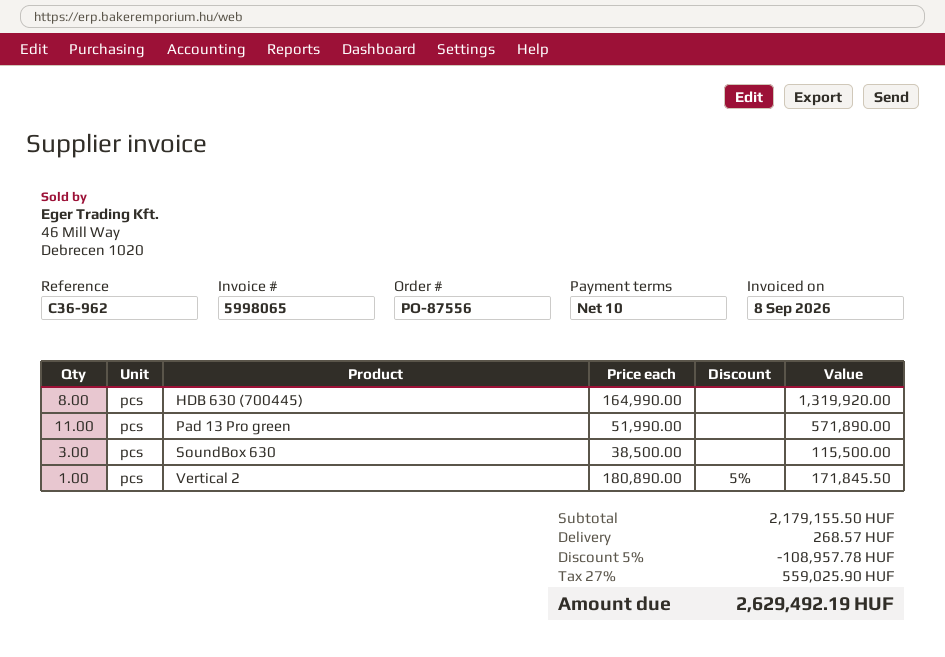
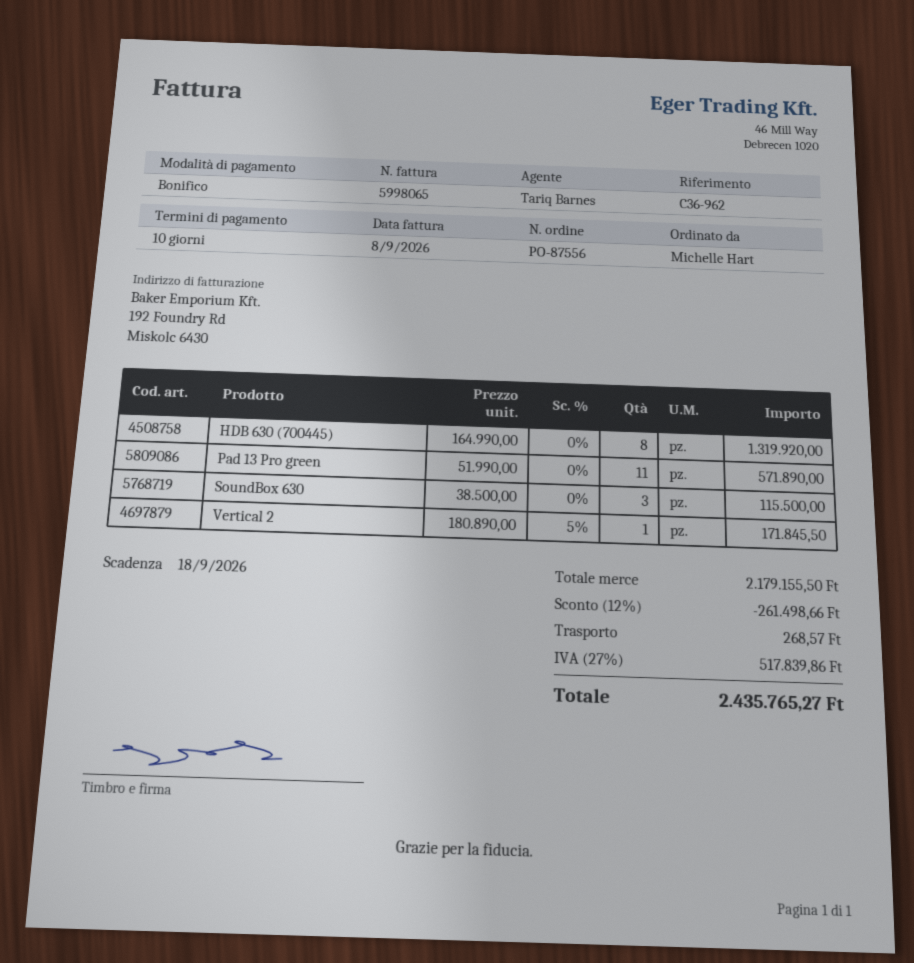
discount: 5% = 108957.78 -> 12% = 261498.66
tax: 27% = 559025.90 -> 27% = 517839.86
total: 2629492.19 -> 2435765.27

